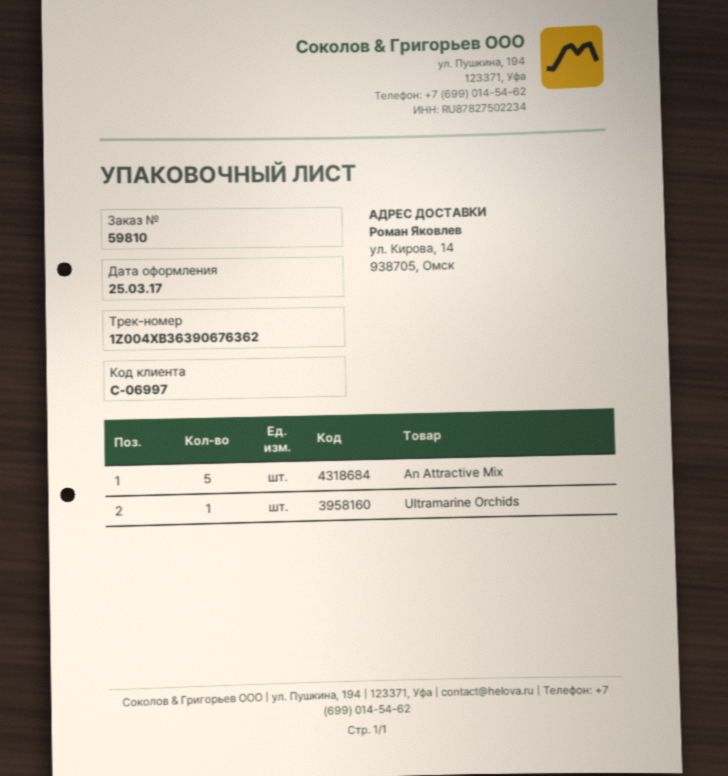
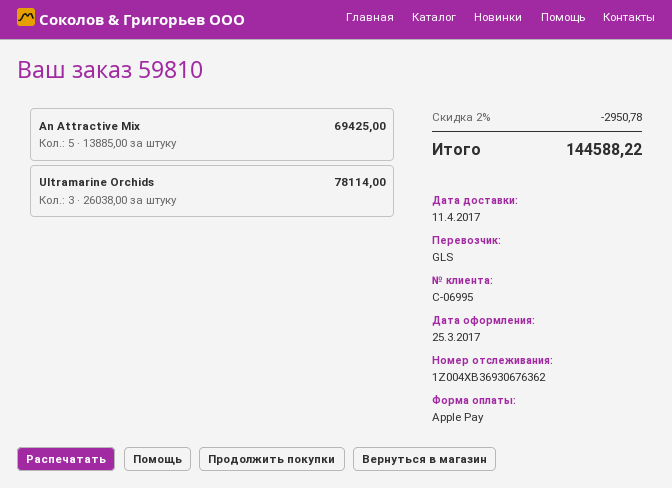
customer number: C-06997 -> C-06995
tracking number: 1Z004XB36390676362 -> 1Z004XB36930676362
Ultramarine Orchids: 1 -> 3

